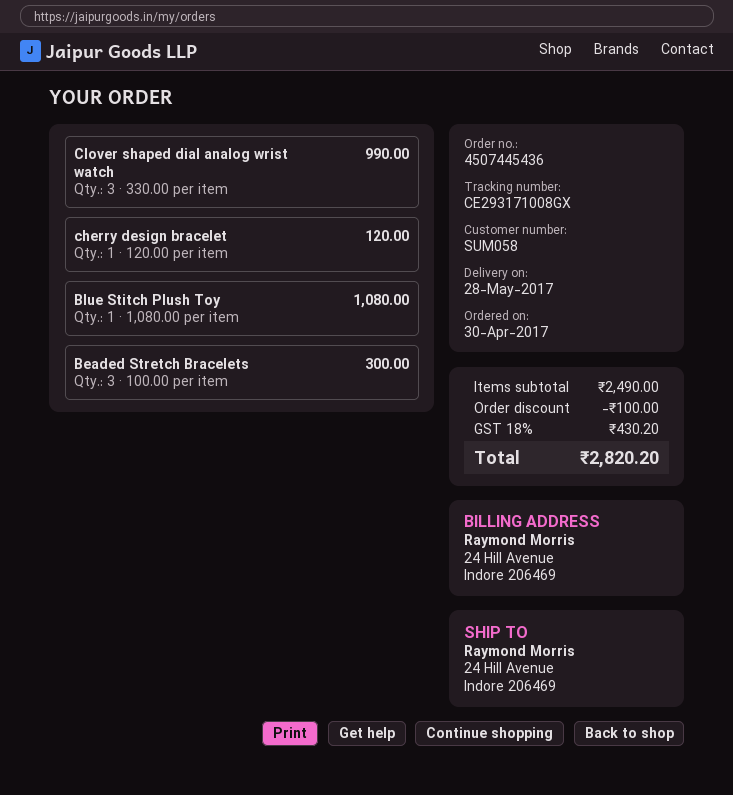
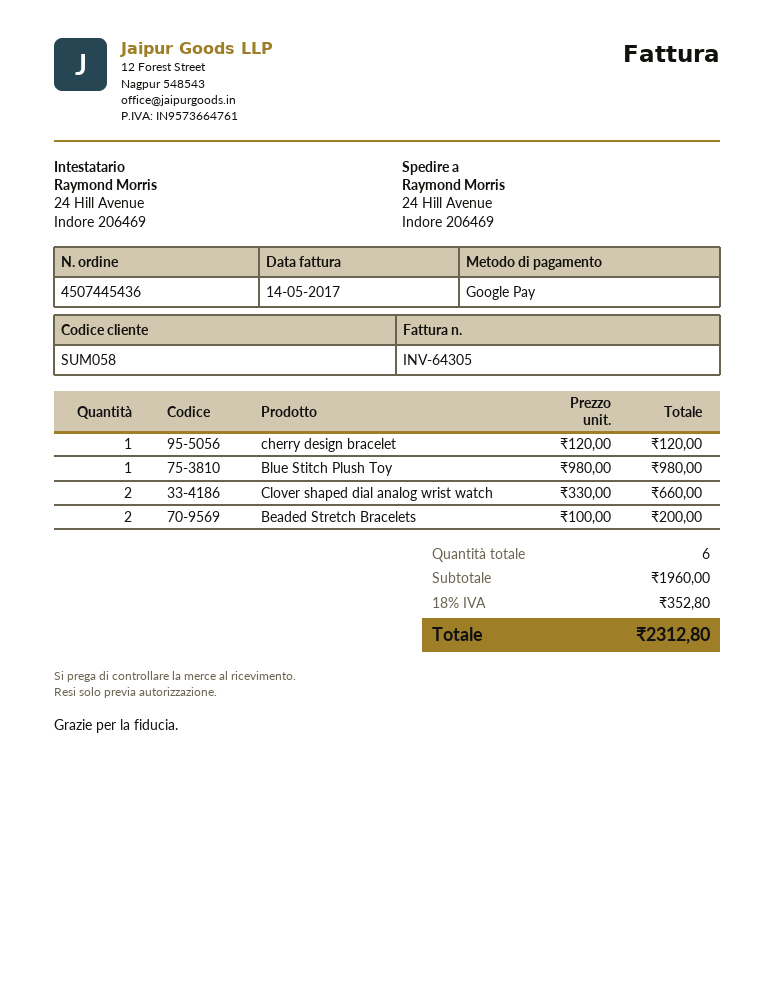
Clover shaped dial analog wrist watch: 3 x 330.00 = 990.00 -> 2 x 330.00 = 660.00
Blue Stitch Plush Toy: 1 x 1080.00 = 1080.00 -> 1 x 980.00 = 980.00
Beaded Stretch Bracelets: 3 x 100.00 = 300.00 -> 2 x 100.00 = 200.00
subtotal: 2490.00 -> 1960.00
discount: 100.00 -> none
tax: 18% = 430.20 -> 18% = 352.80
total: 2820.20 -> 2312.80

